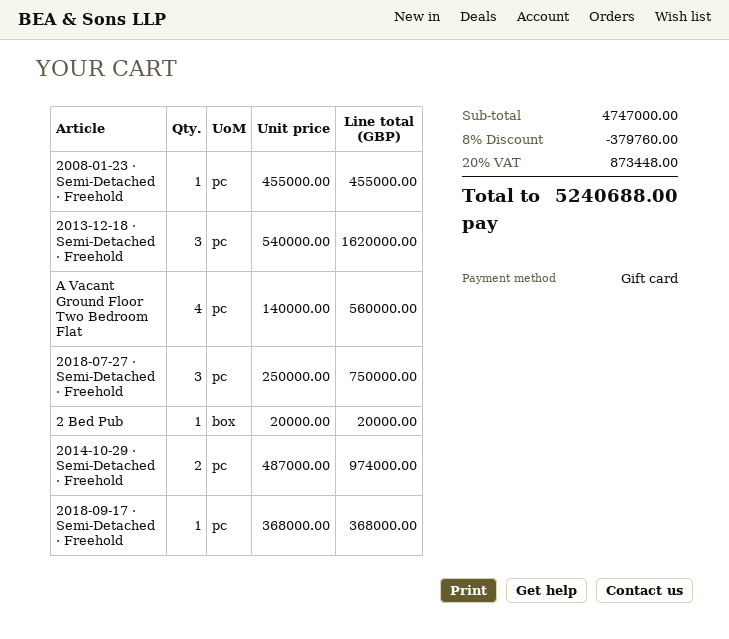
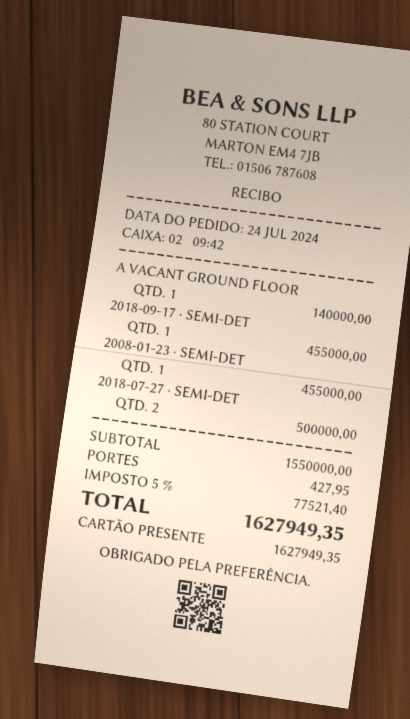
2013-12-18 · Semi-Detached · Freehold: 3 for 1620000.00 -> none
A Vacant Ground Floor Two Bedroom Flat: 4 for 560000.00 -> 1 for 140000.00
2018-07-27 · Semi-Detached · Freehold: 3 for 750000.00 -> 2 for 500000.00
2 Bed Pub: 1 for 20000.00 -> none
2014-10-29 · Semi-Detached · Freehold: 2 for 974000.00 -> none
2018-09-17 · Semi-Detached · Freehold: 1 for 368000.00 -> 1 for 455000.00
subtotal: 4747000.00 -> 1550000.00
discount: 8% = 379760.00 -> none
shipping: none -> 427.95
tax: 20% = 873448.00 -> 5% = 77521.40
total: 5240688.00 -> 1627949.35

